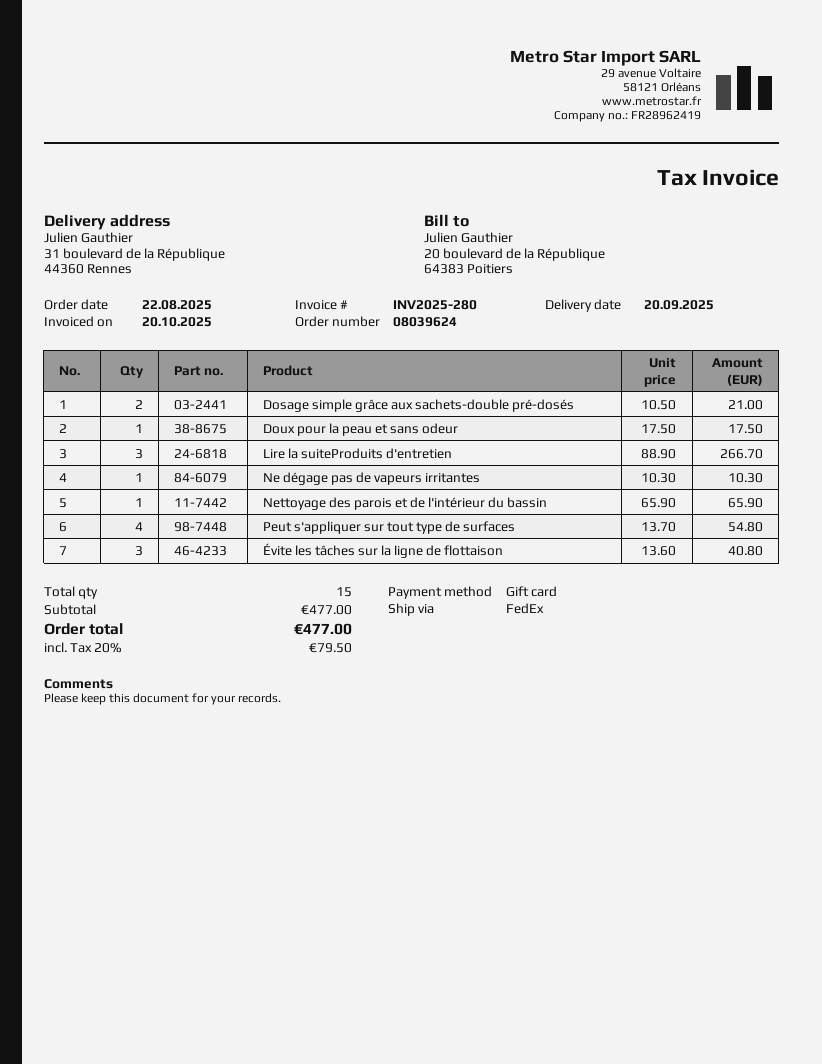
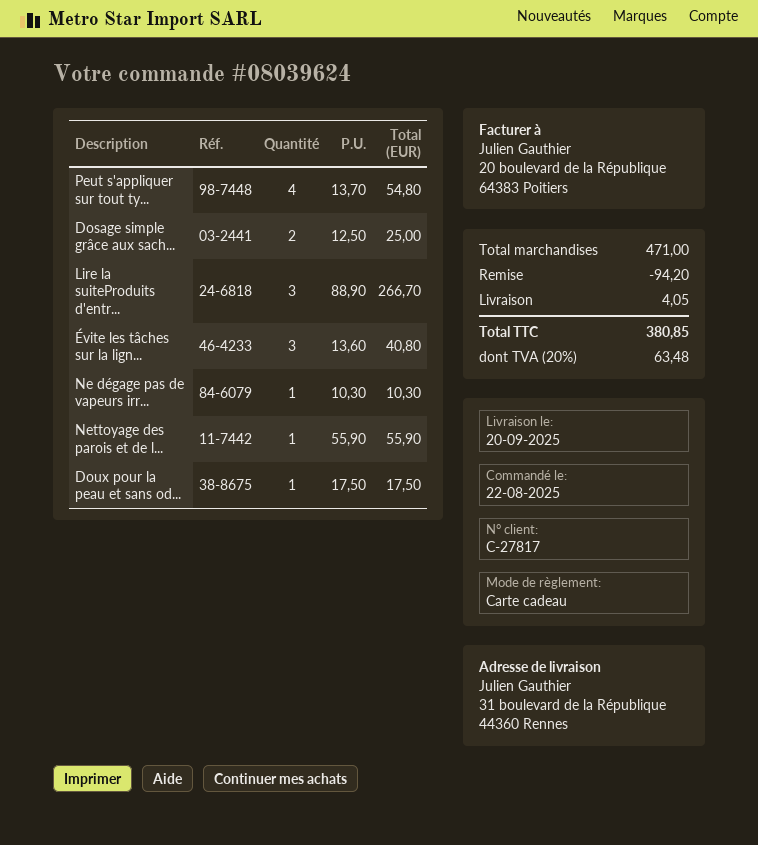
Dosage simple grâce aux sachets-double pré-dosés: 2 x 10.50 = 21.00 -> 2 x 12.50 = 25.00
Nettoyage des parois et de l'intérieur du bassin: 1 x 65.90 = 65.90 -> 1 x 55.90 = 55.90
subtotal: 477.00 -> 471.00
discount: none -> 94.20
shipping: none -> 4.05
tax: 20% = 79.50 -> 20% = 63.48
total: 477.00 -> 380.85

